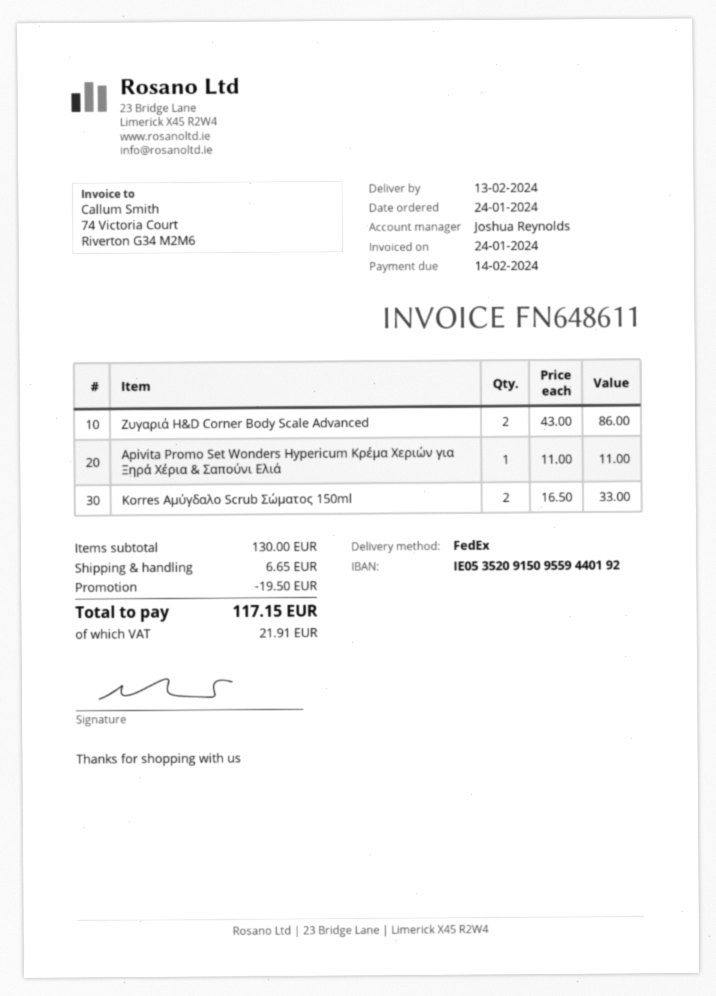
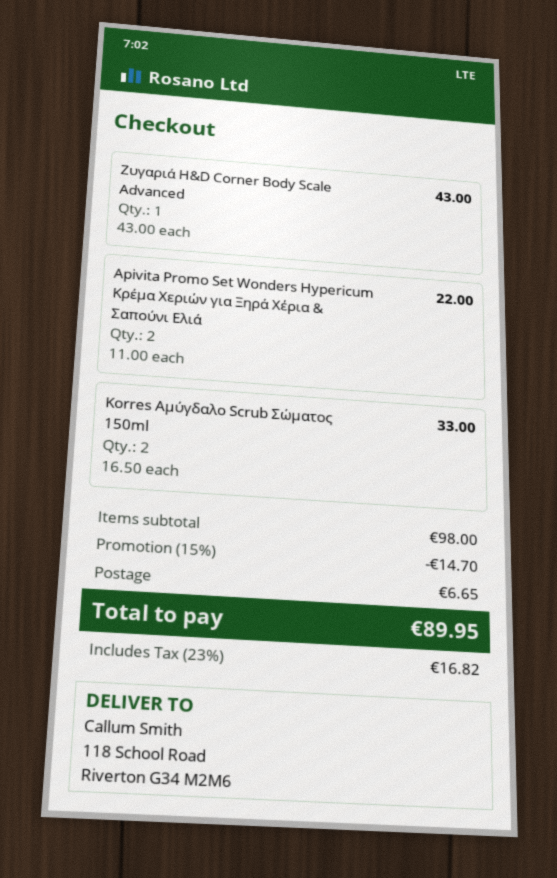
Ζυγαριά H&D Corner Body Scale Advanced: 2 x 43.00 = 86.00 -> 1 x 43.00 = 43.00
Apivita Promo Set Wonders Hypericum Κρέμα Χεριών για Ξηρά Χέρια & Σαπούνι Ελιά: 1 x 11.00 = 11.00 -> 2 x 11.00 = 22.00
subtotal: 130.00 -> 98.00
discount: 19.50 -> 14.70
tax: 21.91 -> 16.82
total: 117.15 -> 89.95

